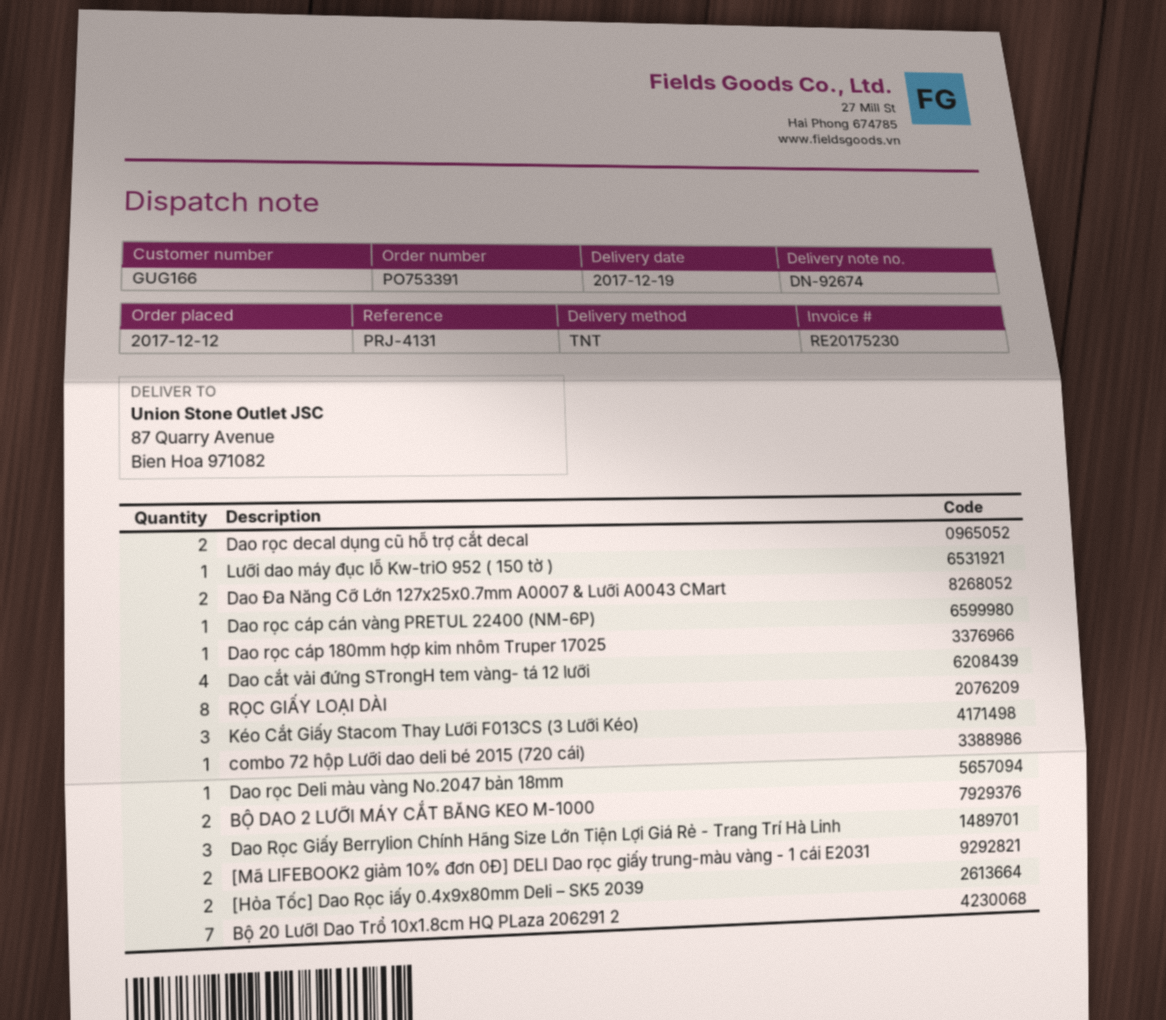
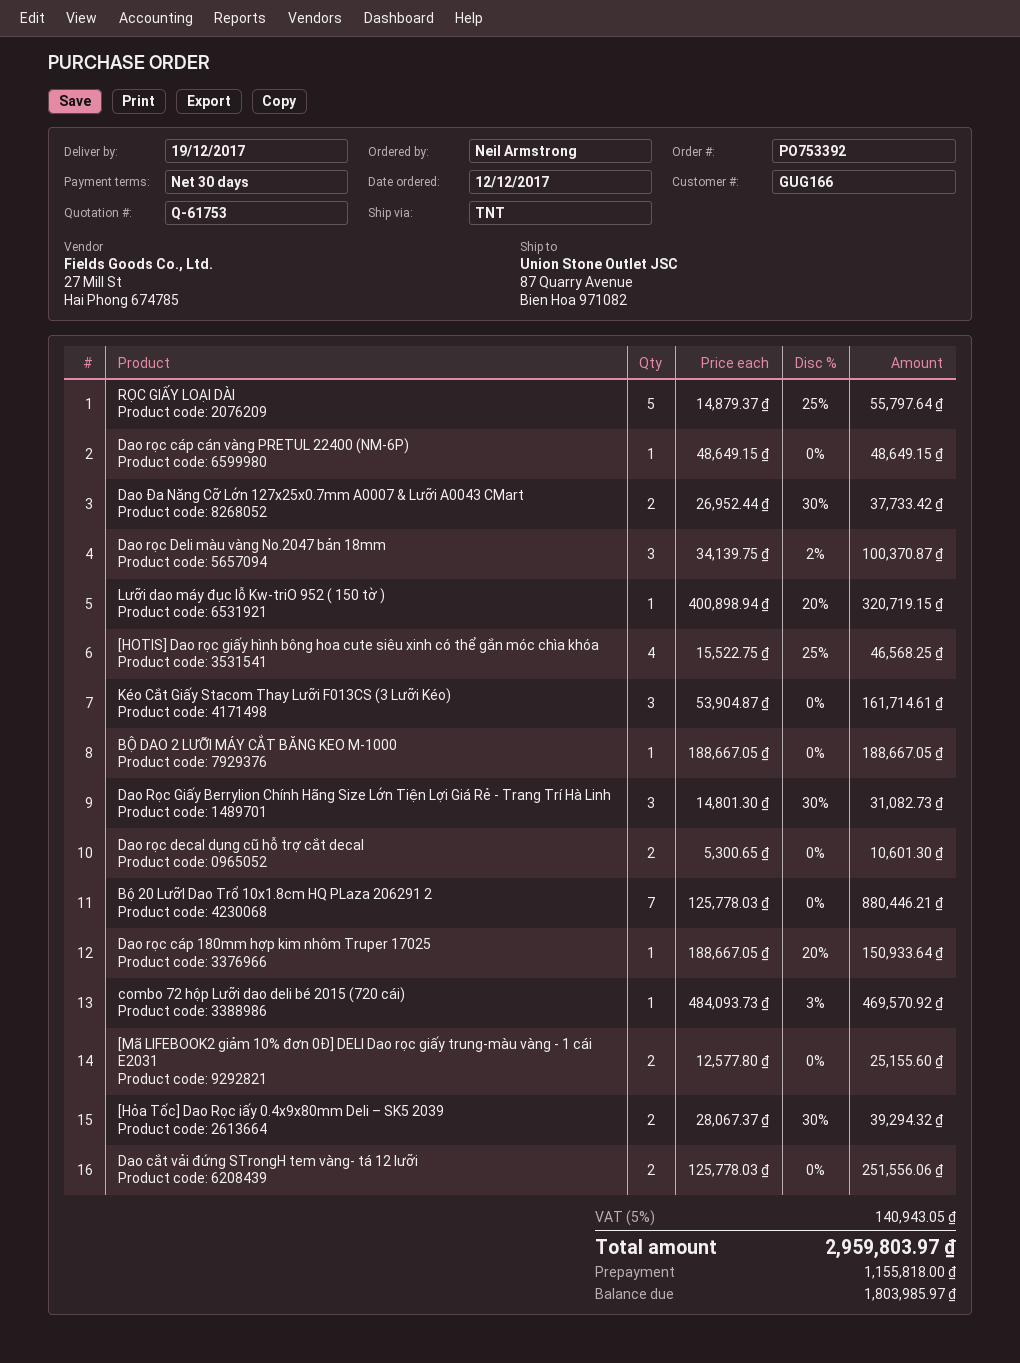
order number: PO753391 -> PO753392
Dao cắt vải đứng STrongH tem vàng- tá 12 lưỡi: 4 -> 2
RỌC GIẤY LOẠI DÀI: 8 -> 5
Dao rọc Deli màu vàng No.2047 bản 18mm: 1 -> 3
BỘ DAO 2 LƯỠI MÁY CẮT BĂNG KEO M-1000: 2 -> 1
[HOTIS] Dao rọc giấy hình bông hoa cute siêu xinh có thể gắn móc chìa khóa: none -> 4

